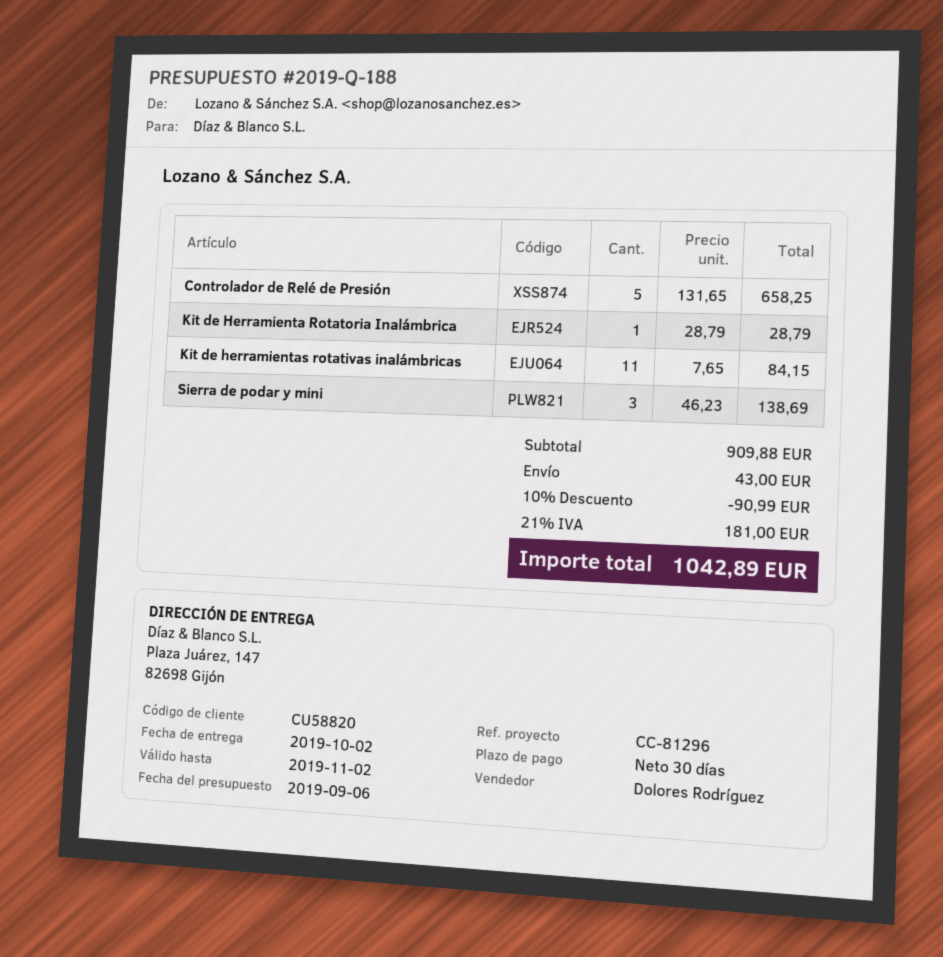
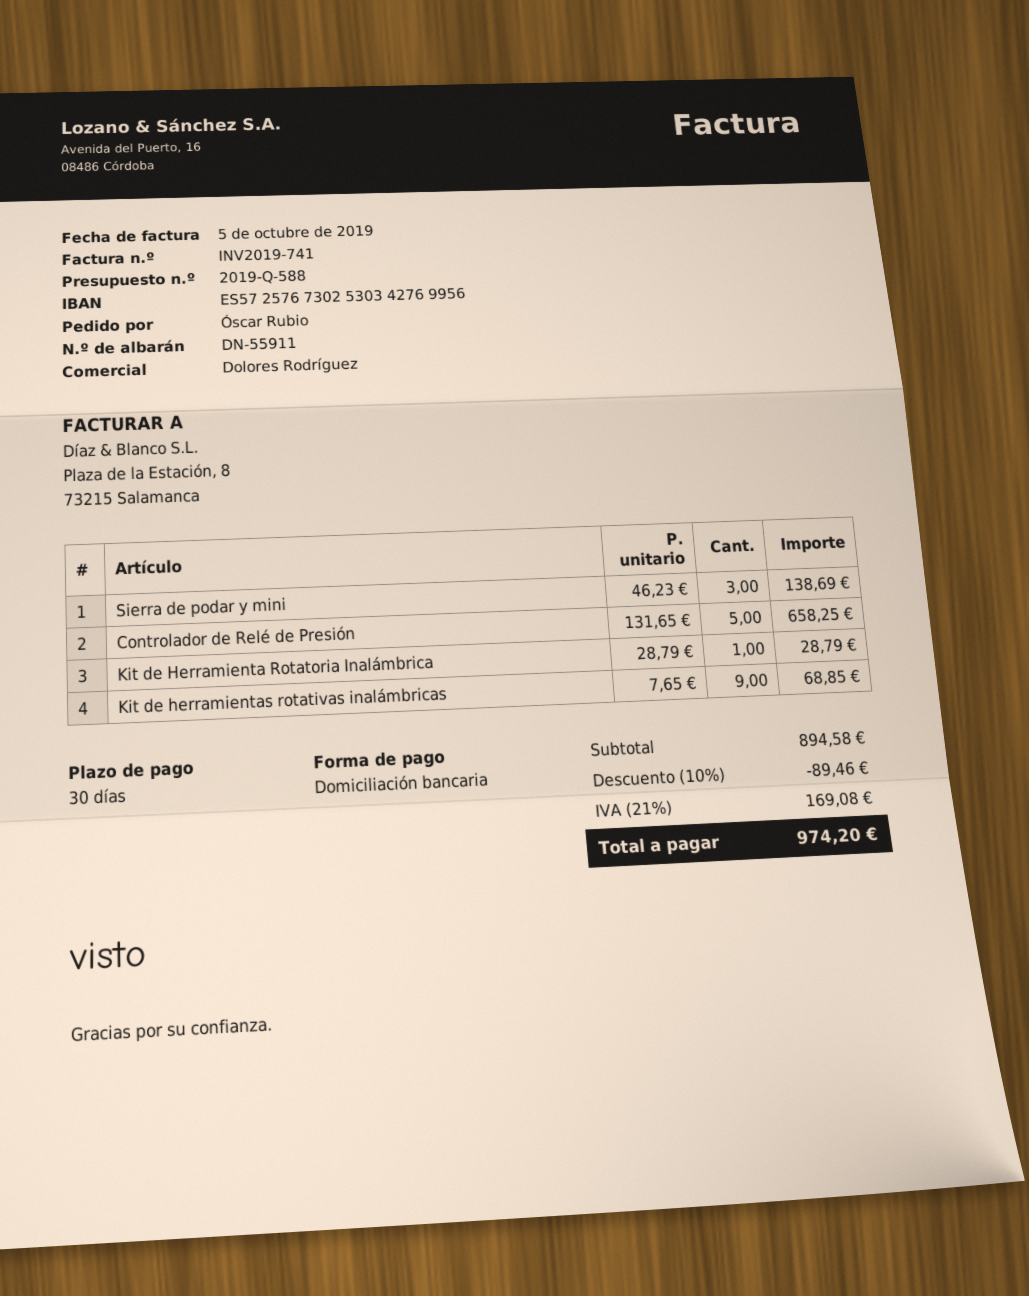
quote number: 2019-Q-188 -> 2019-Q-588
Kit de herramientas rotativas inalámbricas: 11 x 7.65 = 84.15 -> 9 x 7.65 = 68.85
subtotal: 909.88 -> 894.58
discount: 10% = 90.99 -> 10% = 89.46
shipping: 43.00 -> none
tax: 21% = 181.00 -> 21% = 169.08
total: 1042.89 -> 974.20

